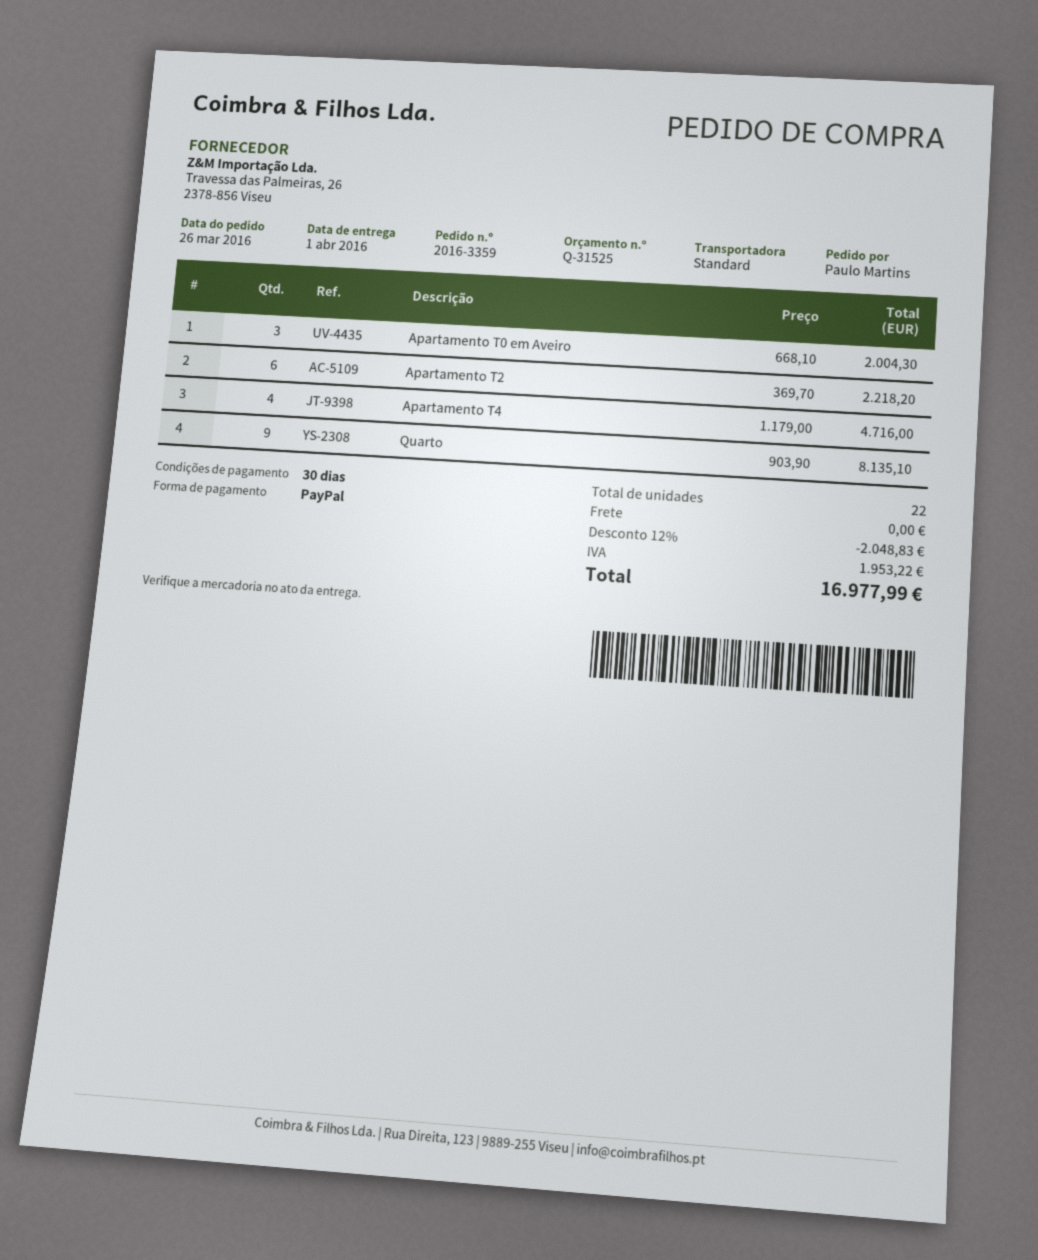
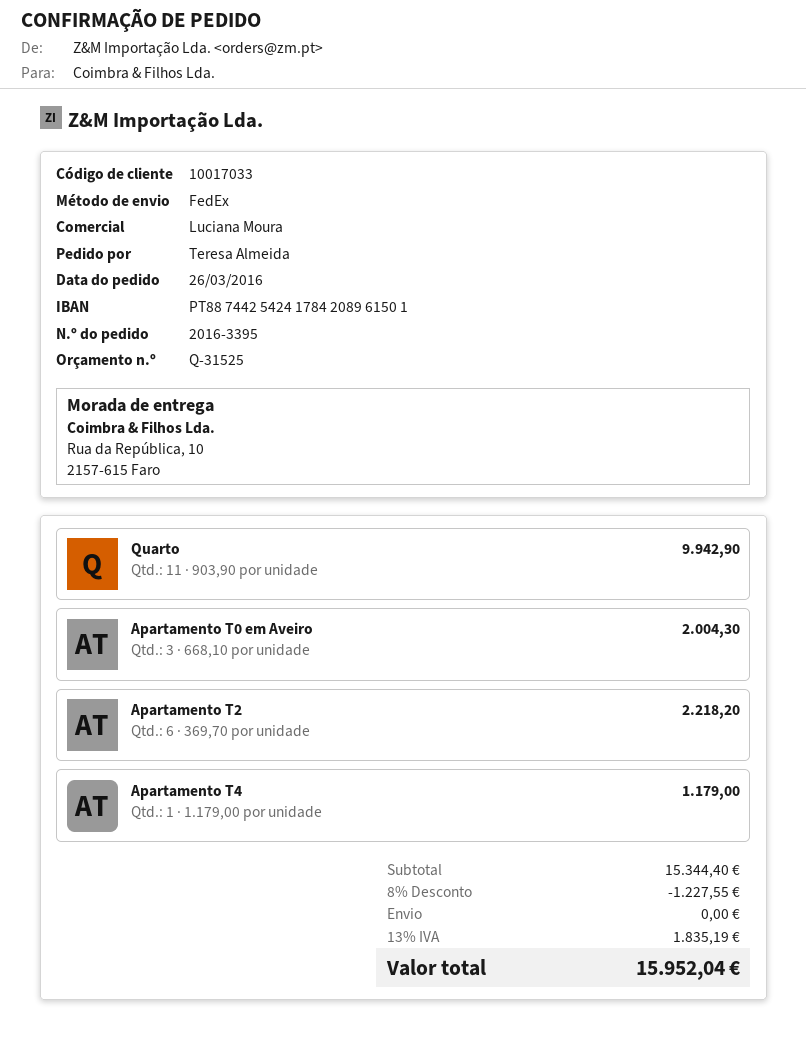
order number: 2016-3359 -> 2016-3395
ordered by: Paulo Martins -> Teresa Almeida
shipping method: standard -> FedEx
Apartamento T4: 4 x 1179.00 = 4716.00 -> 1 x 1179.00 = 1179.00
Quarto: 9 x 903.90 = 8135.10 -> 11 x 903.90 = 9942.90
discount: 12% = 2048.83 -> 8% = 1227.55
tax: 1953.22 -> 1835.19
total: 16977.99 -> 15952.04

